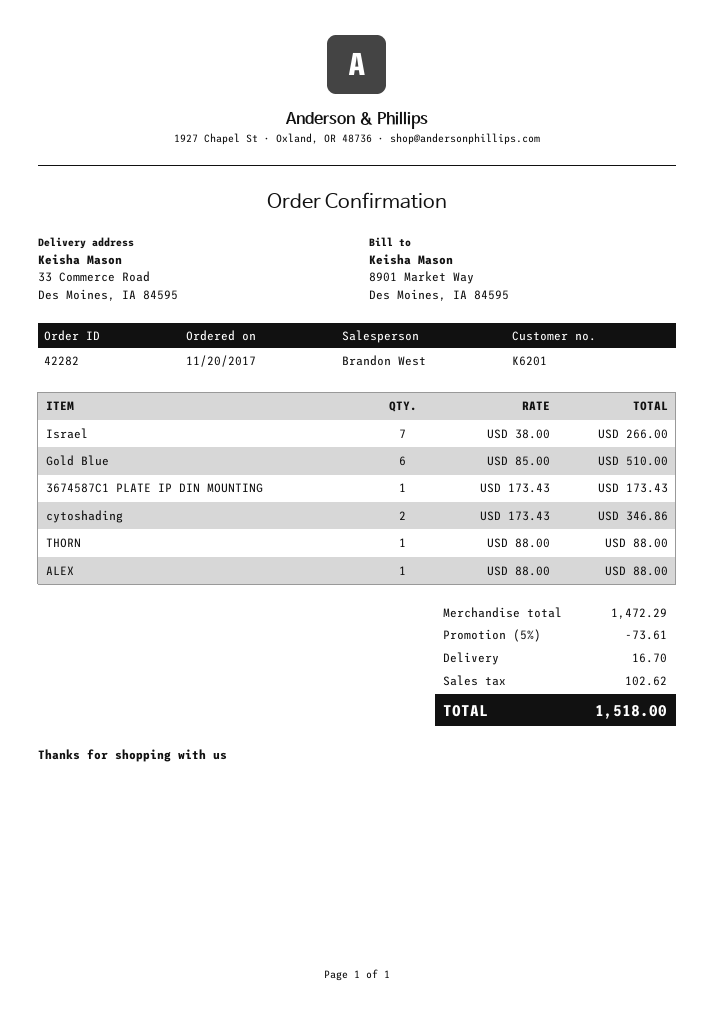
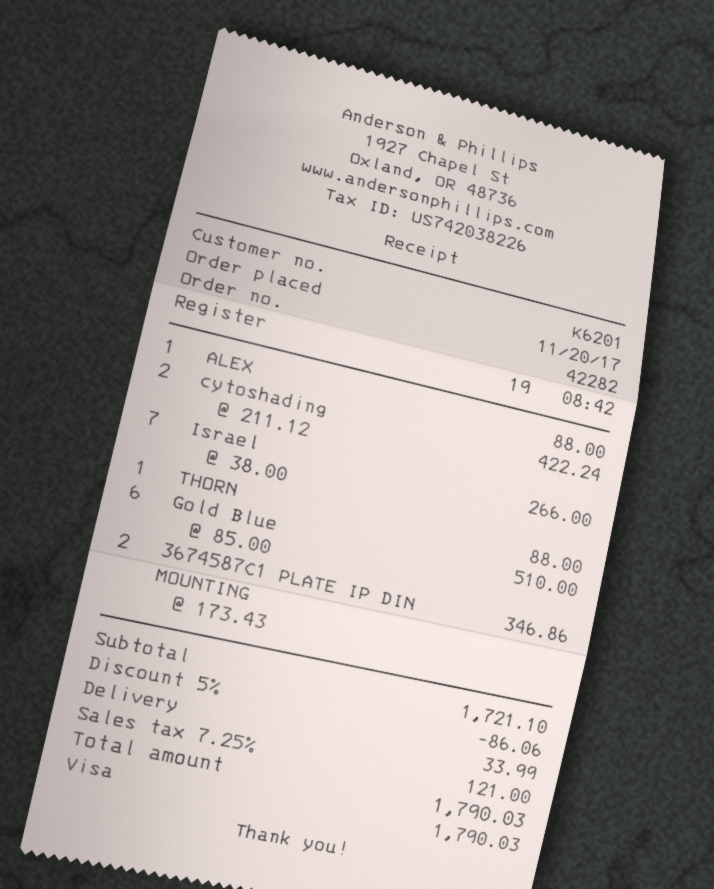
3674587C1 PLATE IP DIN MOUNTING: 1 x 173.43 = 173.43 -> 2 x 173.43 = 346.86
cytoshading: 2 x 173.43 = 346.86 -> 2 x 211.12 = 422.24
subtotal: 1472.29 -> 1721.10
discount: 5% = 73.61 -> 5% = 86.06
shipping: 16.70 -> 33.99
tax: 102.62 -> 121.00
total: 1518.00 -> 1790.03

